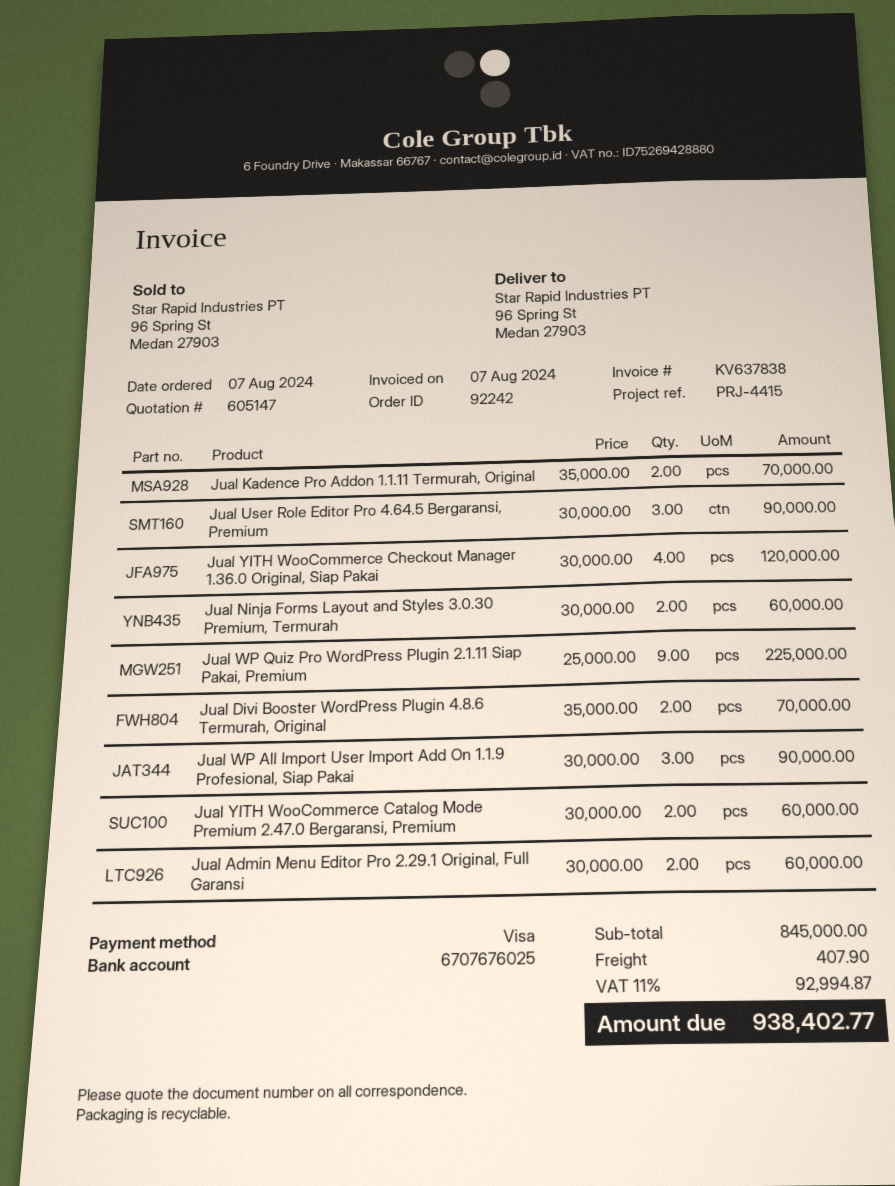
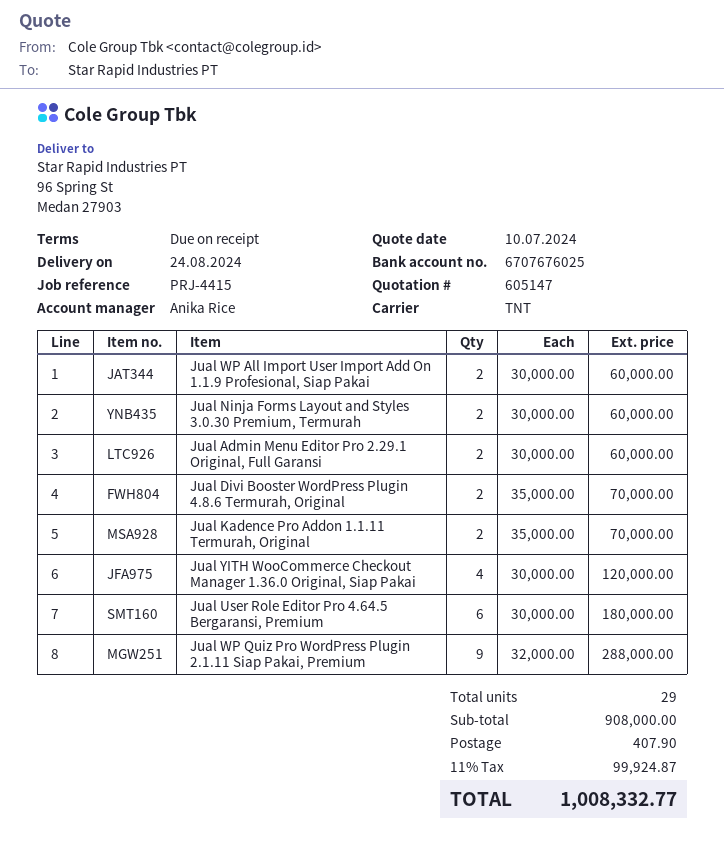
Jual User Role Editor Pro 4.64.5 Bergaransi, Premium: 3 x 30000.00 = 90000.00 -> 6 x 30000.00 = 180000.00
Jual WP Quiz Pro WordPress Plugin 2.1.11 Siap Pakai, Premium: 9 x 25000.00 = 225000.00 -> 9 x 32000.00 = 288000.00
Jual WP All Import User Import Add On 1.1.9 Profesional, Siap Pakai: 3 x 30000.00 = 90000.00 -> 2 x 30000.00 = 60000.00
Jual YITH WooCommerce Catalog Mode Premium 2.47.0 Bergaransi, Premium: 2 x 30000.00 = 60000.00 -> none
subtotal: 845000.00 -> 908000.00
tax: 11% = 92994.87 -> 11% = 99924.87
total: 938402.77 -> 1008332.77

